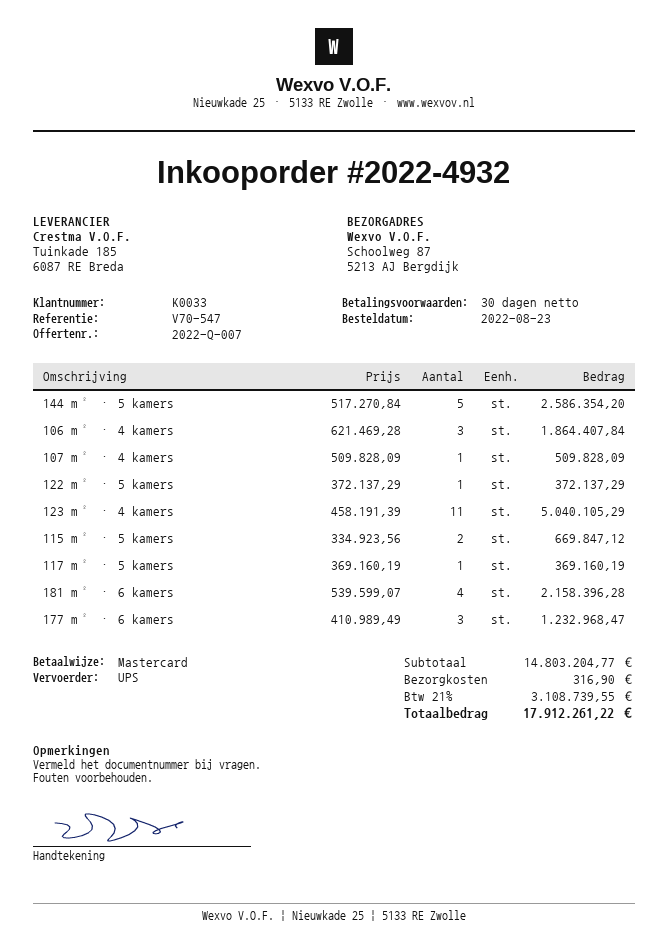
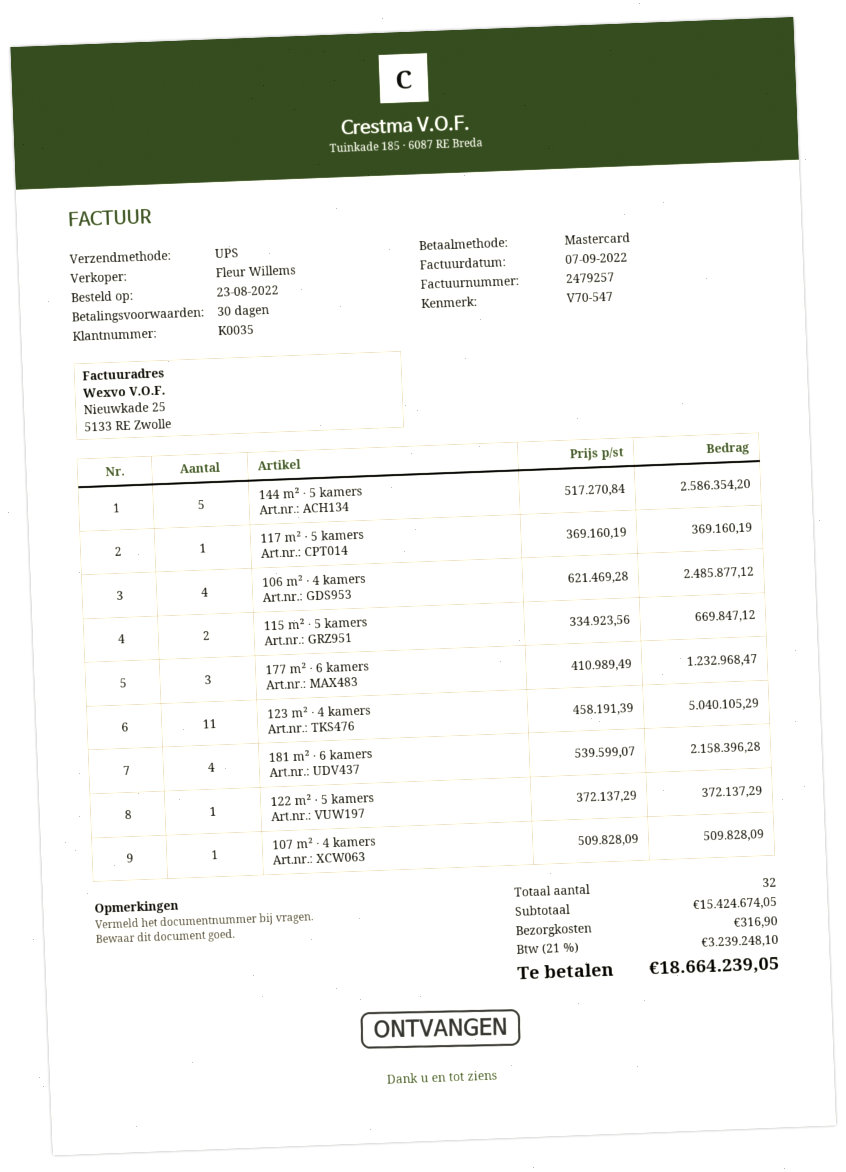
customer number: K0033 -> K0035
106 m² · 4 kamers: 3 x 621469.28 = 1864407.84 -> 4 x 621469.28 = 2485877.12
subtotal: 14803204.77 -> 15424674.05
tax: 21% = 3108739.55 -> 21% = 3239248.10
total: 17912261.22 -> 18664239.05

